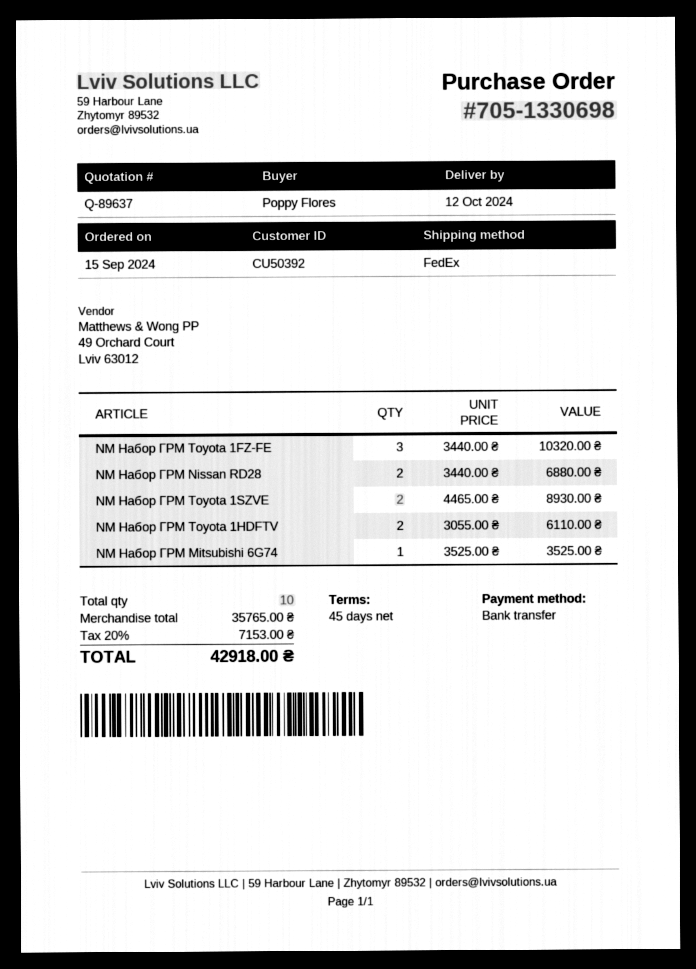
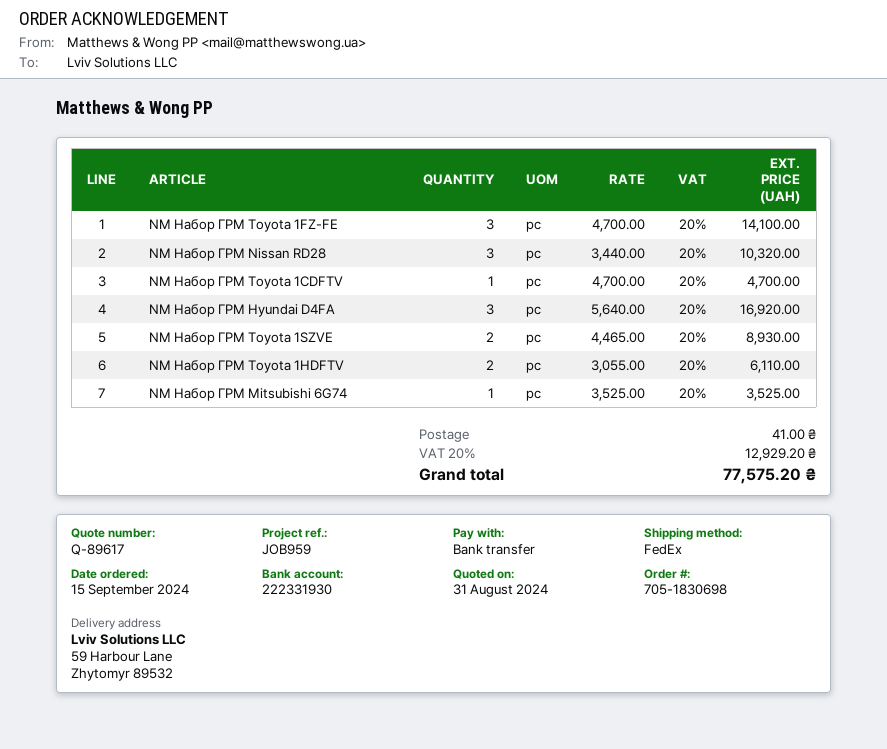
quote number: Q-89637 -> Q-89617
order number: 705-1330698 -> 705-1830698
NM Набор ГРМ Toyota 1FZ-FE: 3 x 3440.00 = 10320.00 -> 3 x 4700.00 = 14100.00
NM Набор ГРМ Nissan RD28: 2 x 3440.00 = 6880.00 -> 3 x 3440.00 = 10320.00
NM Набор ГРМ Toyota 1CDFTV: none -> 1 x 4700.00 = 4700.00
NM Набор ГРМ Hyundai D4FA: none -> 3 x 5640.00 = 16920.00
shipping: none -> 41.00
tax: 20% = 7153.00 -> 20% = 12929.20
total: 42918.00 -> 77575.20

